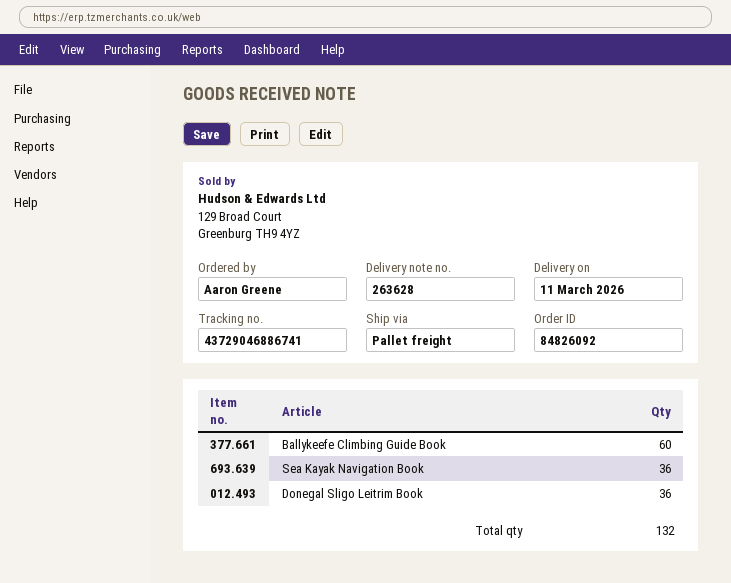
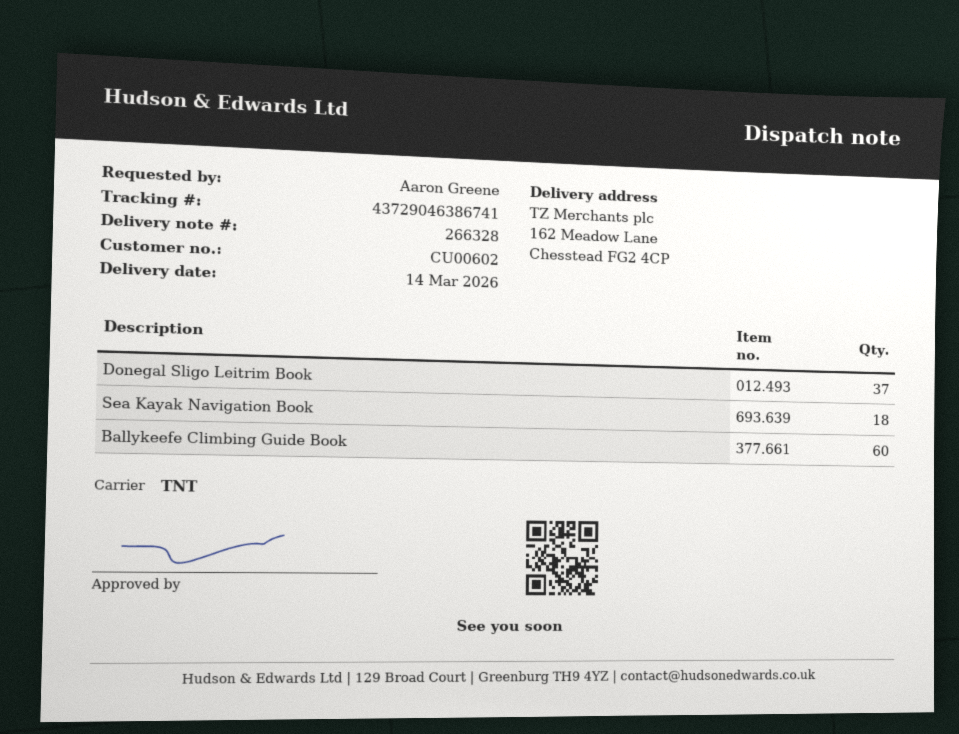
delivery note number: 263628 -> 266328
delivery date: 2026-03-11 -> 2026-03-14
shipping method: pallet freight -> TNT
tracking number: 43729046886741 -> 43729046386741
Sea Kayak Navigation Book: 36 -> 18
Donegal Sligo Leitrim Book: 36 -> 37

